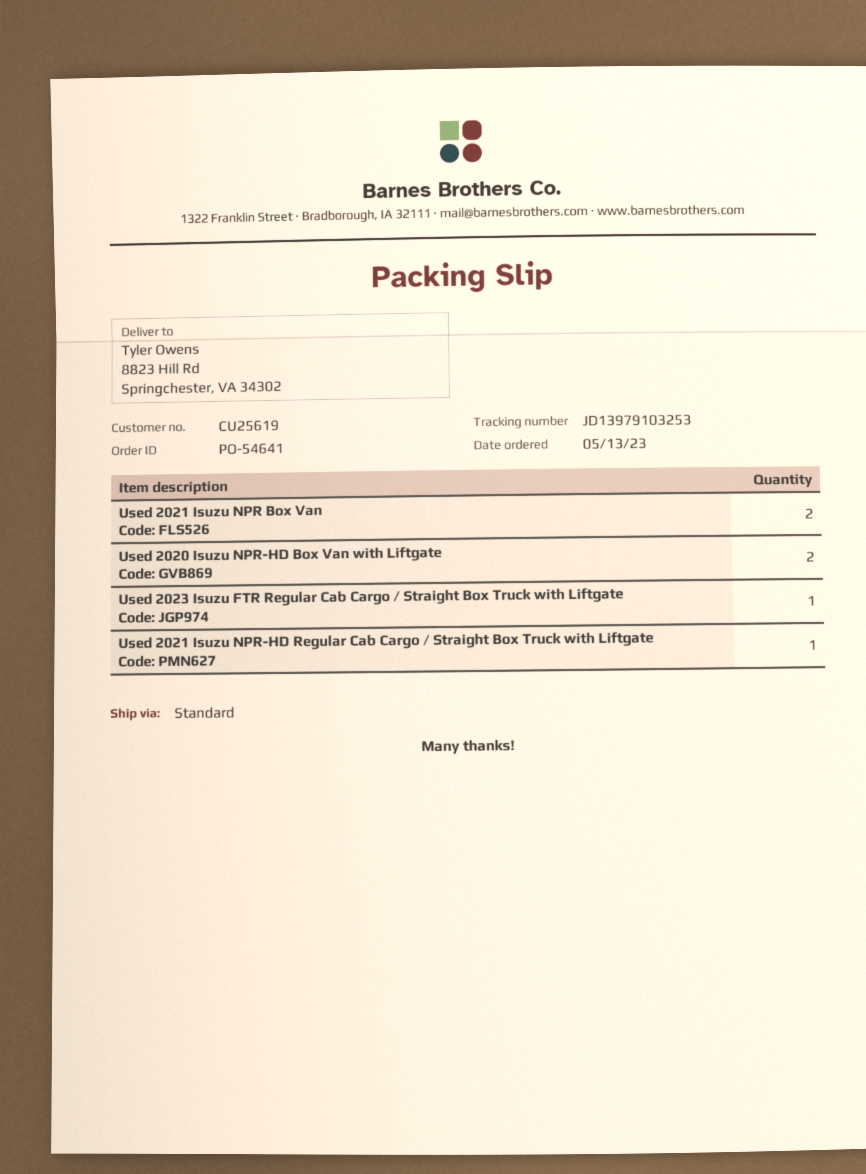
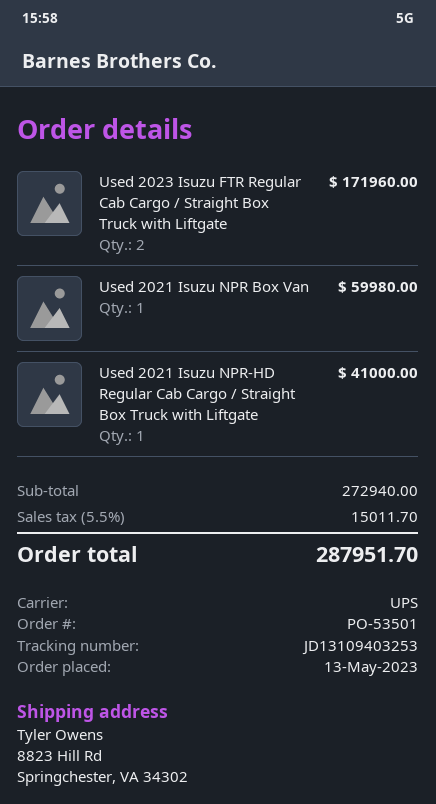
order number: PO-54641 -> PO-53501
shipping method: standard -> UPS
tracking number: JD13979103253 -> JD13109403253
Used 2021 Isuzu NPR Box Van: 2 -> 1
Used 2020 Isuzu NPR-HD Box Van with Liftgate: 2 -> none
Used 2023 Isuzu FTR Regular Cab Cargo / Straight Box Truck with Liftgate: 1 -> 2

